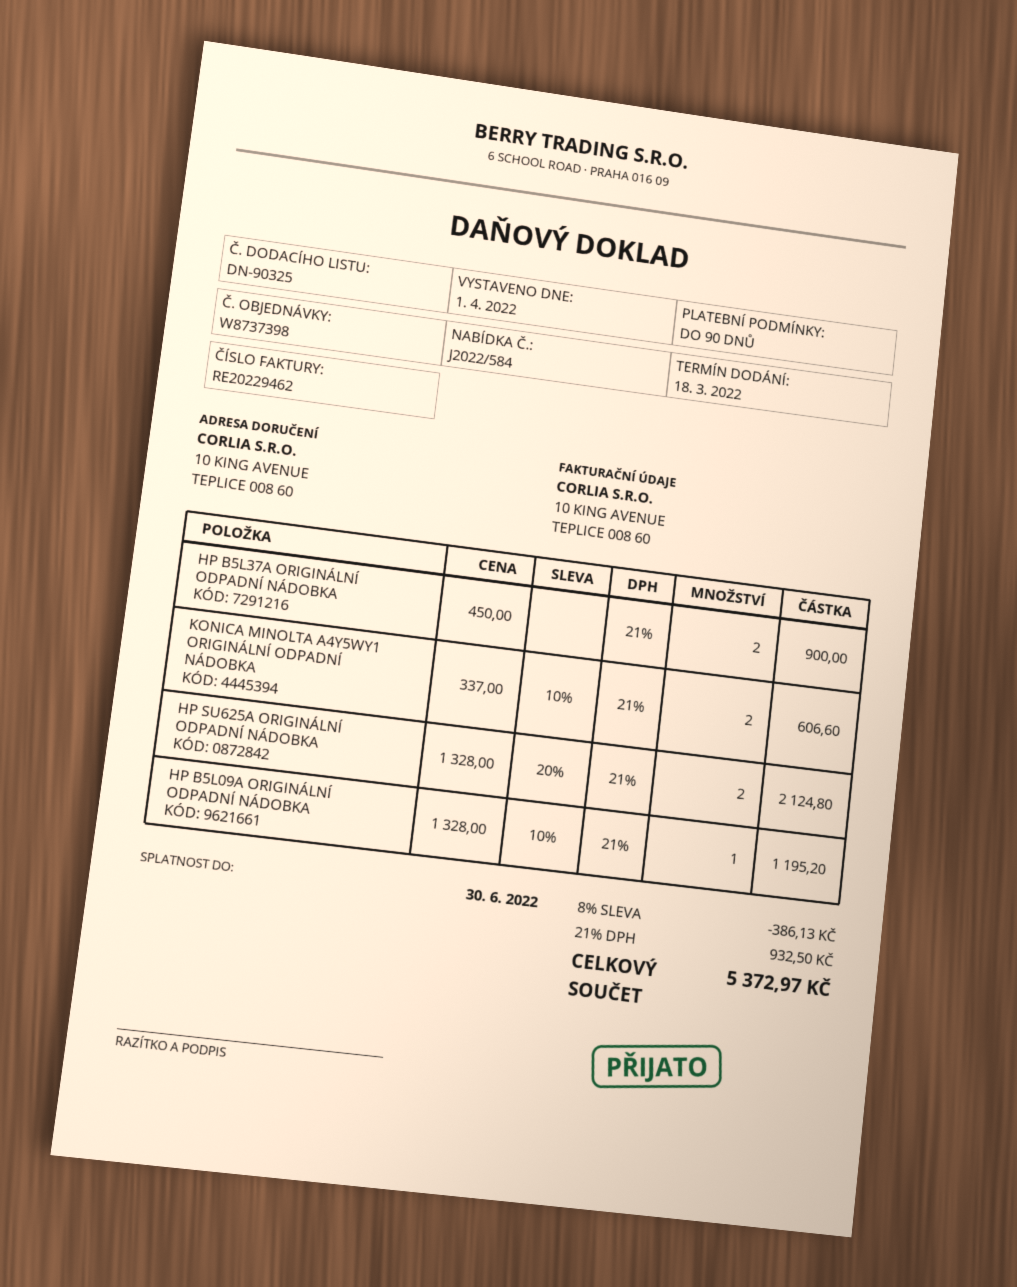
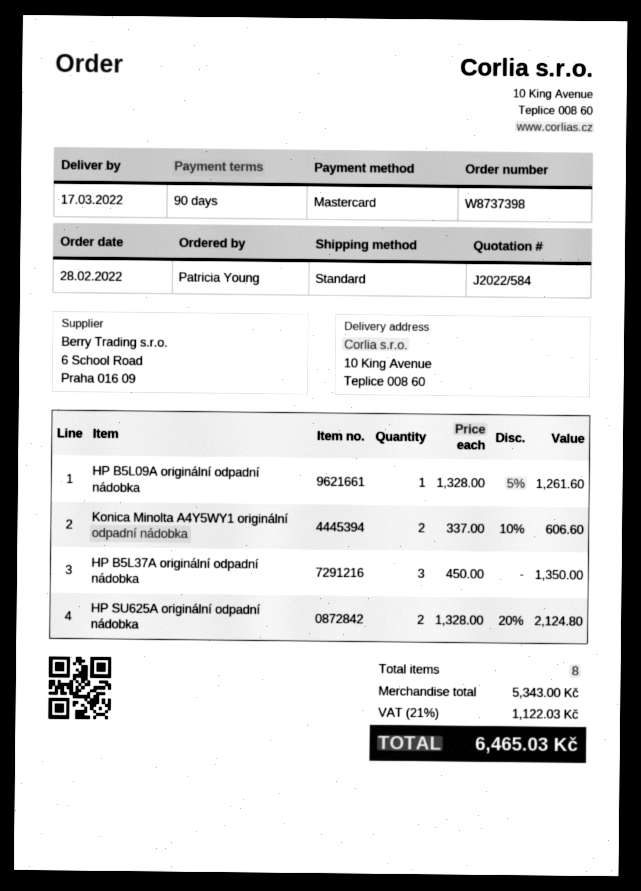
delivery date: 2022-03-18 -> 2022-03-17
HP B5L37A ORIGINÁLNÍ ODPADNÍ NÁDOBKA: 2 x 450.00 = 900.00 -> 3 x 450.00 = 1350.00
HP B5L09A ORIGINÁLNÍ ODPADNÍ NÁDOBKA: 1 x 1328.00 - 10% = 1195.20 -> 1 x 1328.00 - 5% = 1261.60
discount: 8% = 386.13 -> none
tax: 21% = 932.50 -> 21% = 1122.03
total: 5372.97 -> 6465.03

